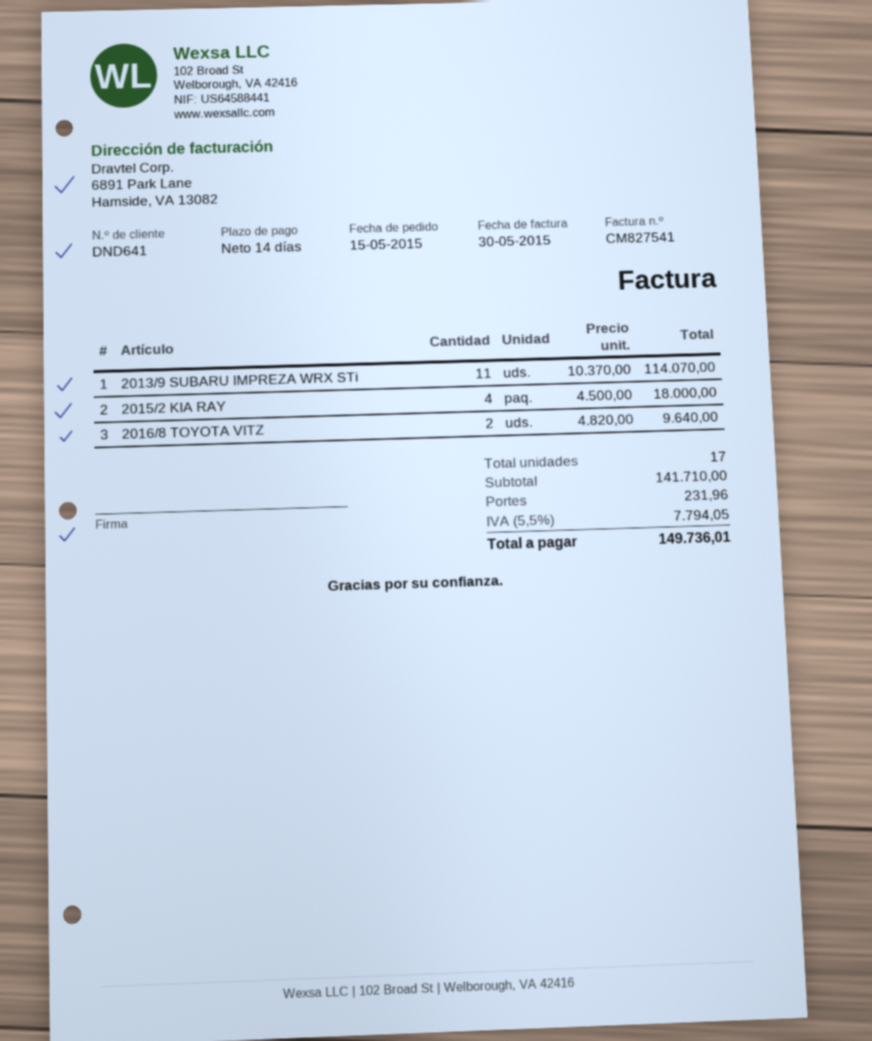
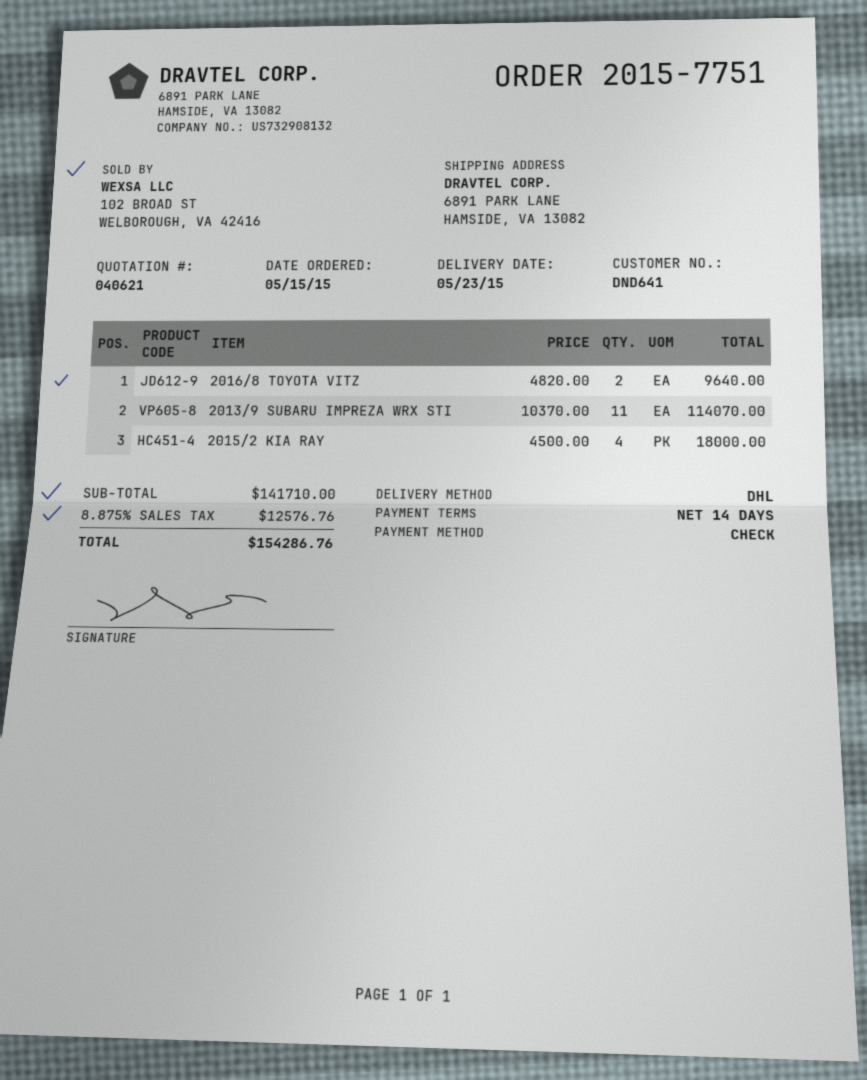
shipping: 231.96 -> none
tax: 5.5% = 7794.05 -> 8.875% = 12576.76
total: 149736.01 -> 154286.76

